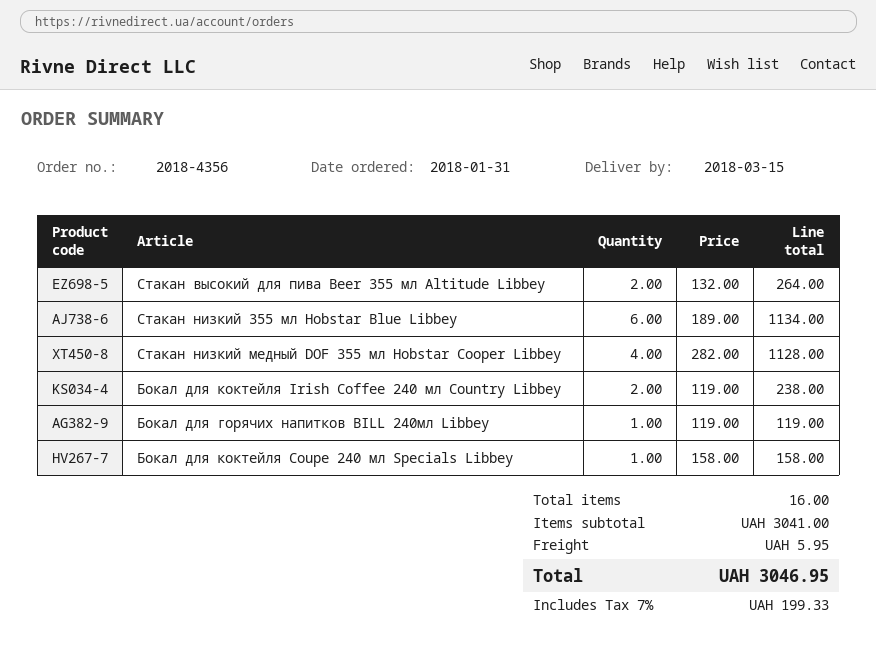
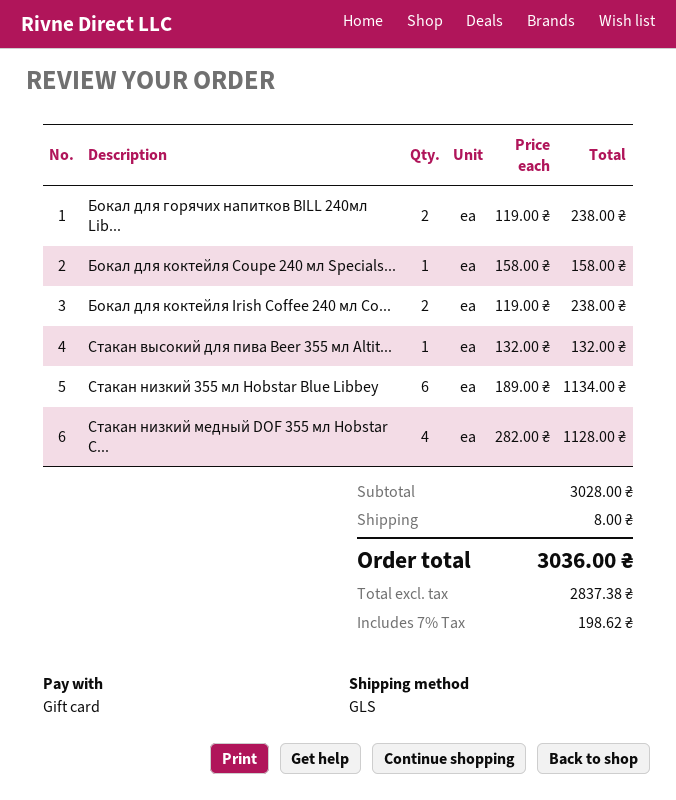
Стакан высокий для пива Beer 355 мл Altitude Libbey: 2 x 132.00 = 264.00 -> 1 x 132.00 = 132.00
Бокал для горячих напитков BILL 240мл Libbey: 1 x 119.00 = 119.00 -> 2 x 119.00 = 238.00
subtotal: 3041.00 -> 3028.00
shipping: 5.95 -> 8.00
tax: 7% = 199.33 -> 7% = 198.62
total: 3046.95 -> 3036.00

